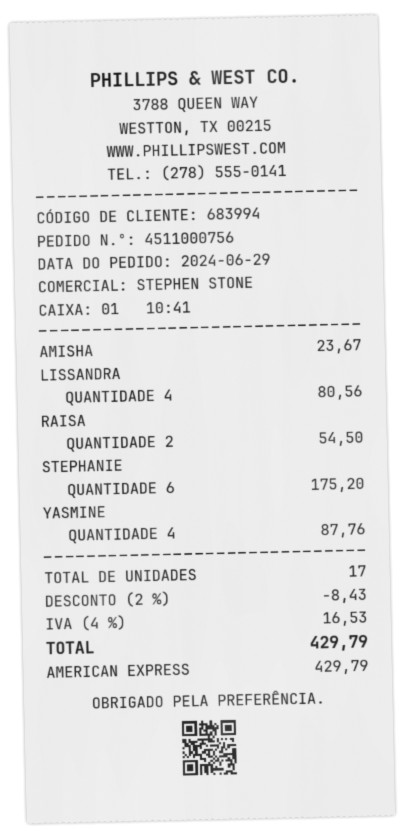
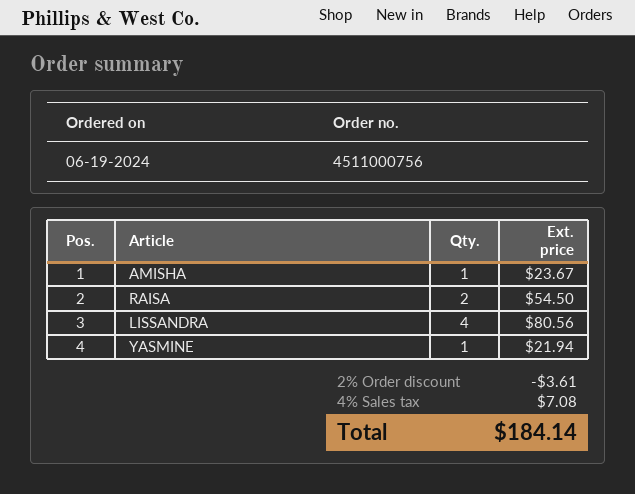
order date: 2024-06-29 -> 2024-06-19
STEPHANIE: 6 for 175.20 -> none
YASMINE: 4 for 87.76 -> 1 for 21.94
discount: 2% = 8.43 -> 2% = 3.61
tax: 4% = 16.53 -> 4% = 7.08
total: 429.79 -> 184.14

